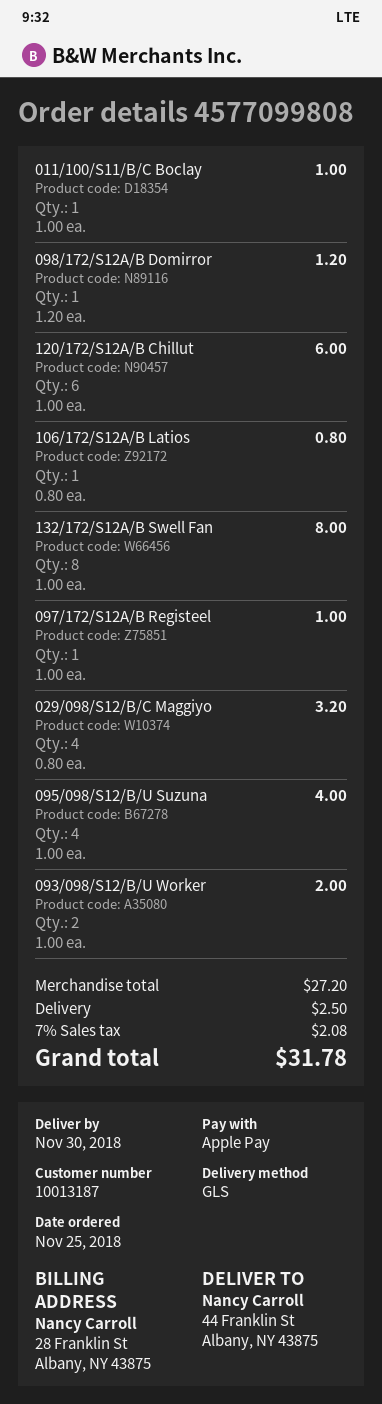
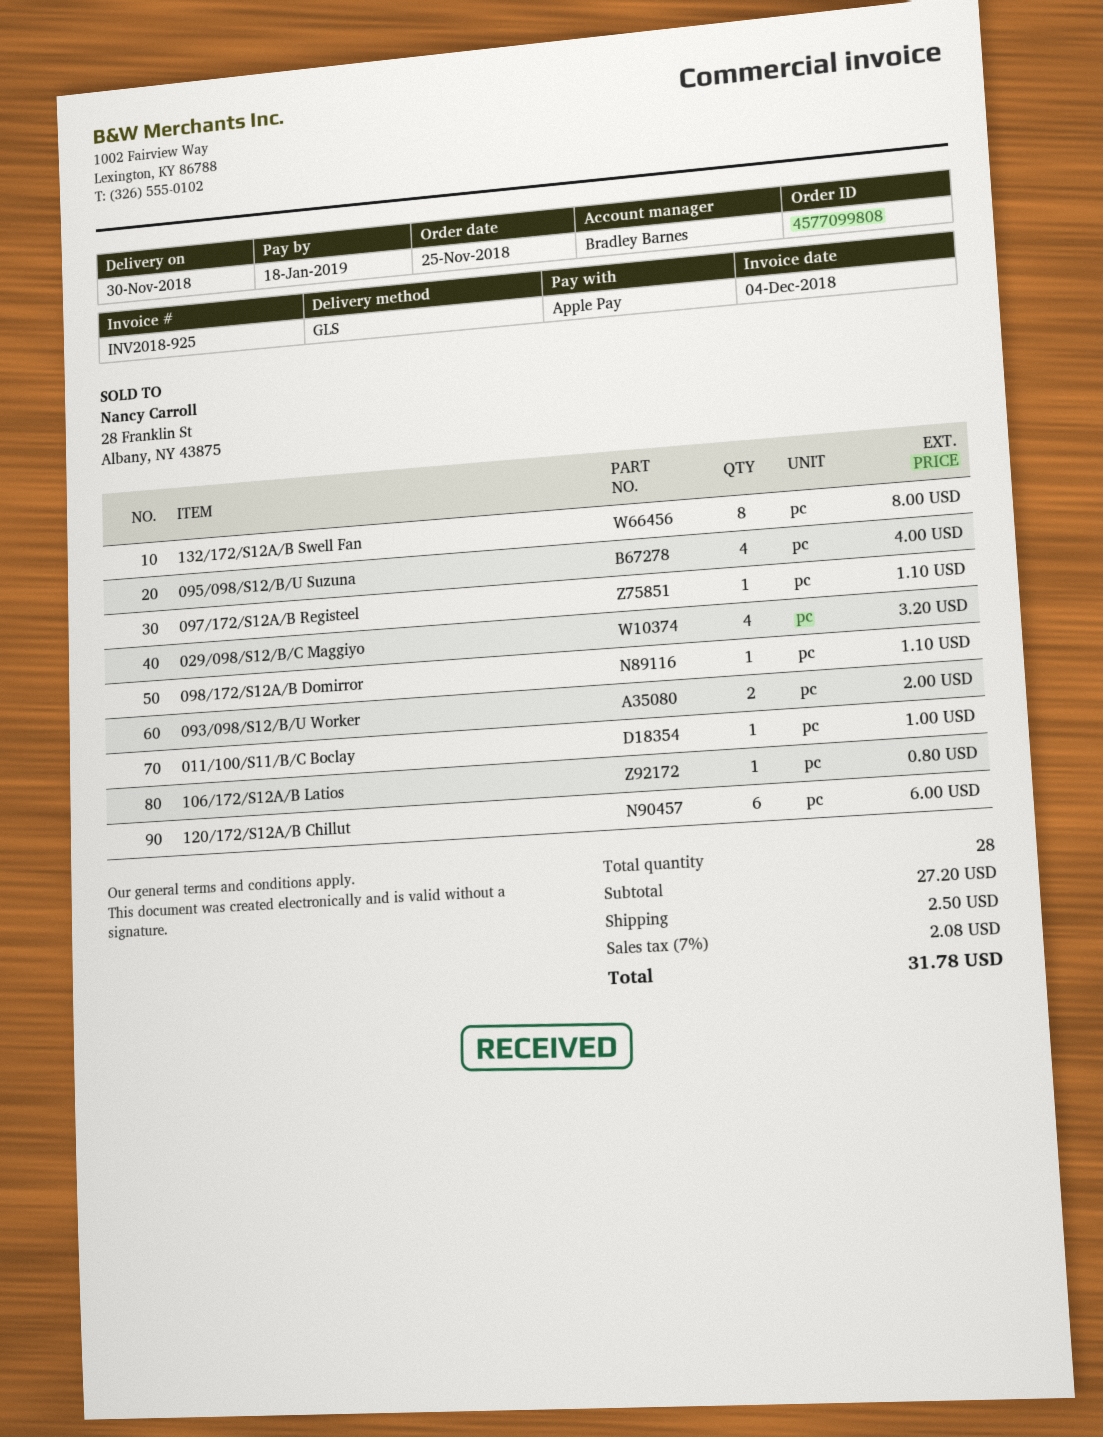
098/172/S12A/B Domirror: 1 for 1.20 -> 1 for 1.10
097/172/S12A/B Registeel: 1 for 1.00 -> 1 for 1.10

